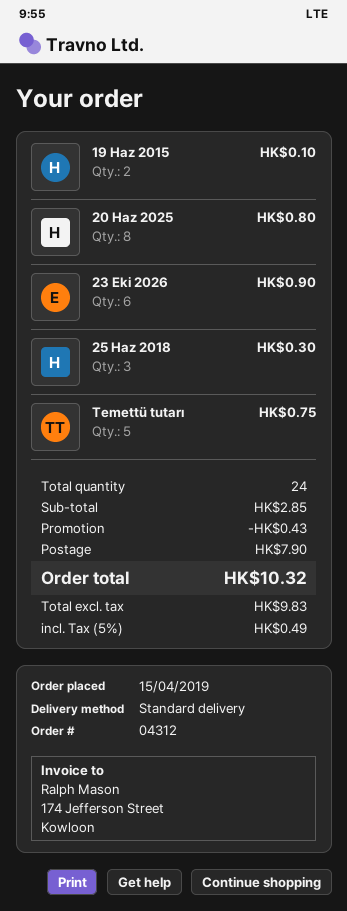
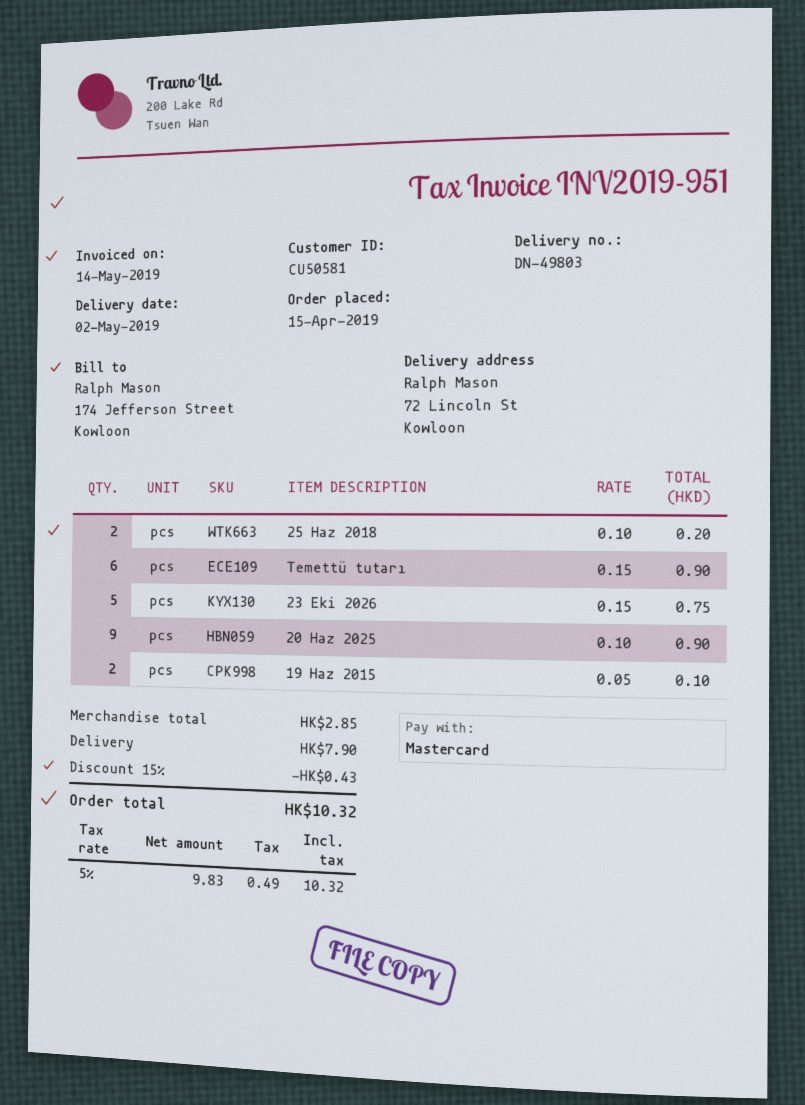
20 Haz 2025: 8 for 0.80 -> 9 for 0.90
23 Eki 2026: 6 for 0.90 -> 5 for 0.75
25 Haz 2018: 3 for 0.30 -> 2 for 0.20
Temettü tutarı: 5 for 0.75 -> 6 for 0.90

